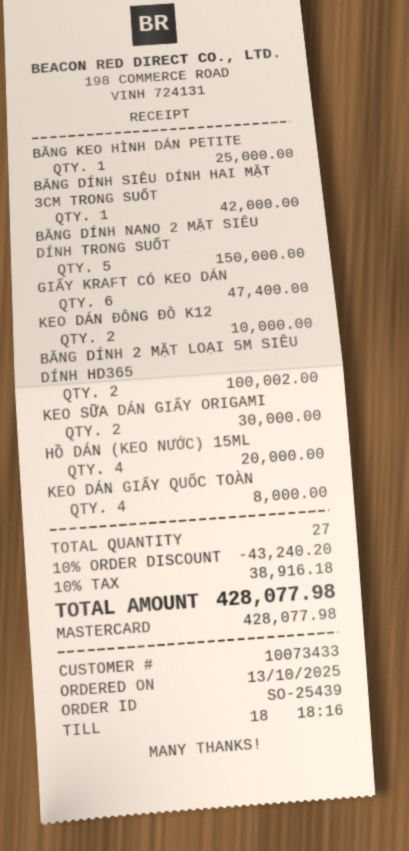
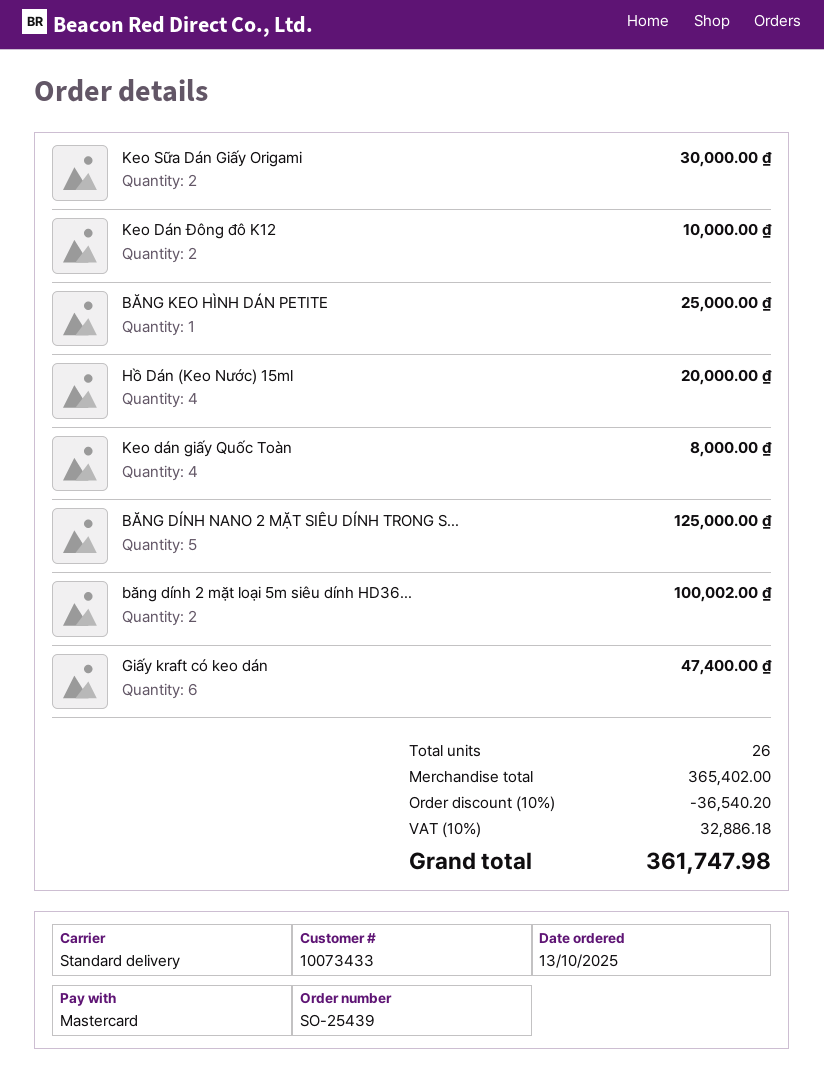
BĂNG DÍNH SIÊU DÍNH HAI MẶT 3CM TRONG SUỐT: 1 for 42000.00 -> none
BĂNG DÍNH NANO 2 MẶT SIÊU DÍNH TRONG SUỐT: 5 for 150000.00 -> 5 for 125000.00
total quantity: 27 -> 26
discount: 10% = 43240.20 -> 10% = 36540.20
tax: 10% = 38916.18 -> 10% = 32886.18
total: 428077.98 -> 361747.98

